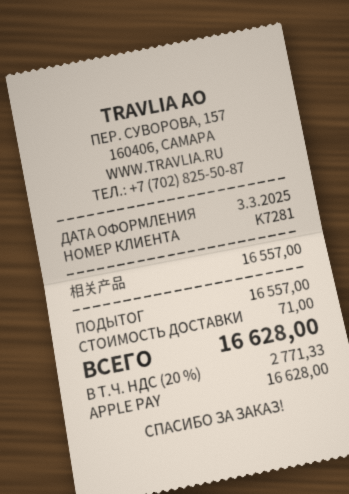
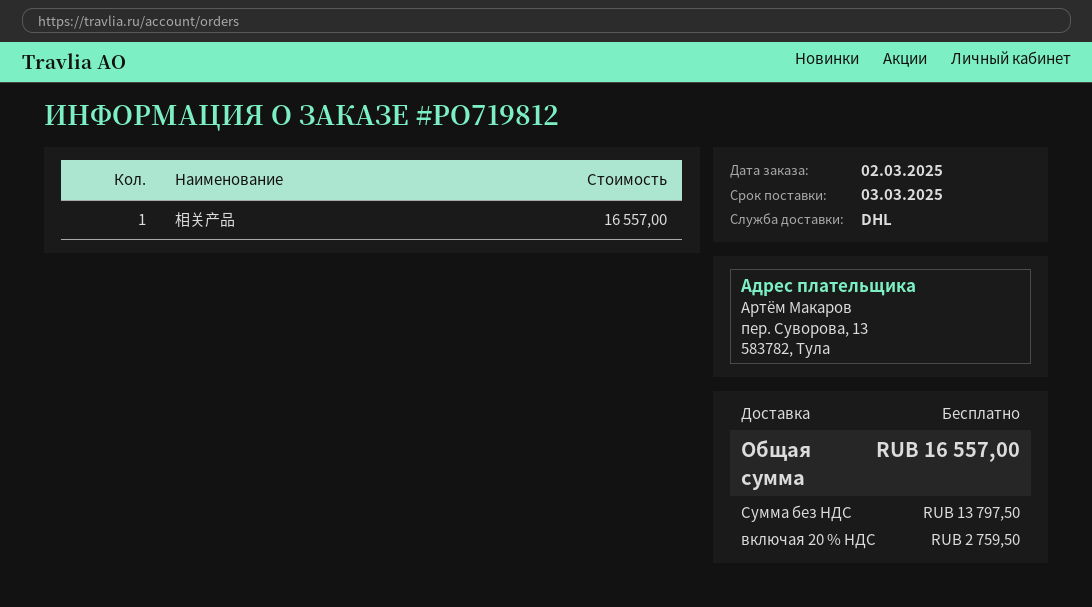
order date: 2025-03-03 -> 2025-03-02
shipping: 71.00 -> 0.00
tax: 20% = 2771.33 -> 20% = 2759.50
total: 16628.00 -> 16557.00

